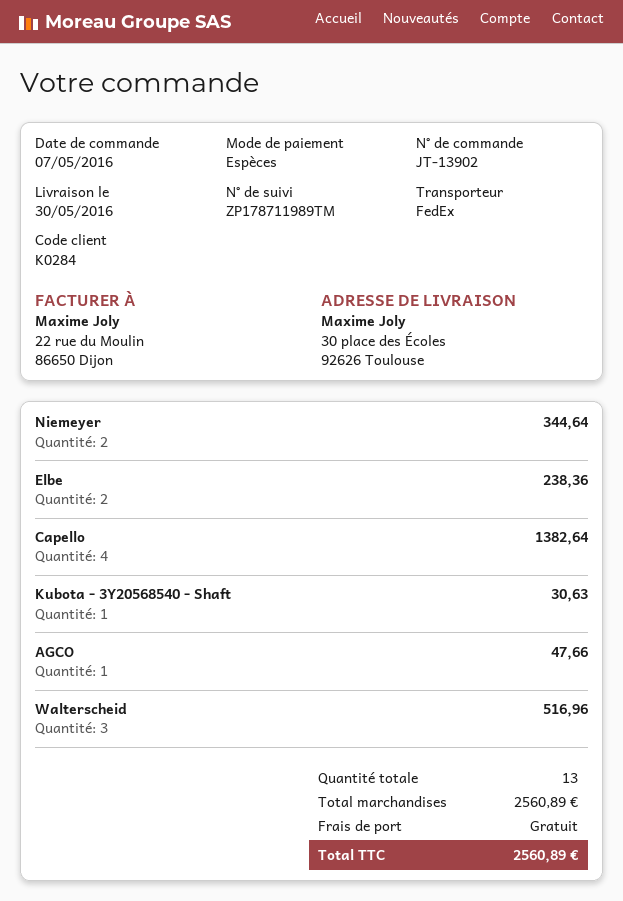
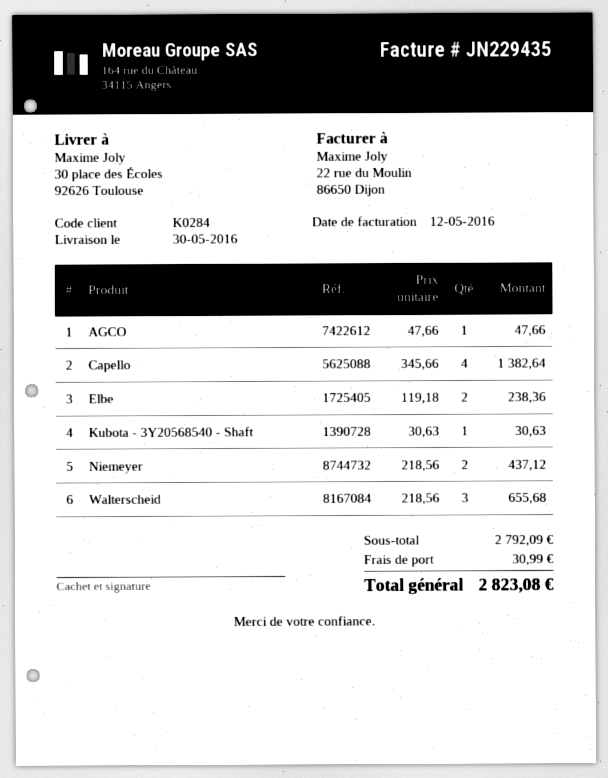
Niemeyer: 2 for 344.64 -> 2 for 437.12
Walterscheid: 3 for 516.96 -> 3 for 655.68
subtotal: 2560.89 -> 2792.09
shipping: 0.00 -> 30.99
total: 2560.89 -> 2823.08

